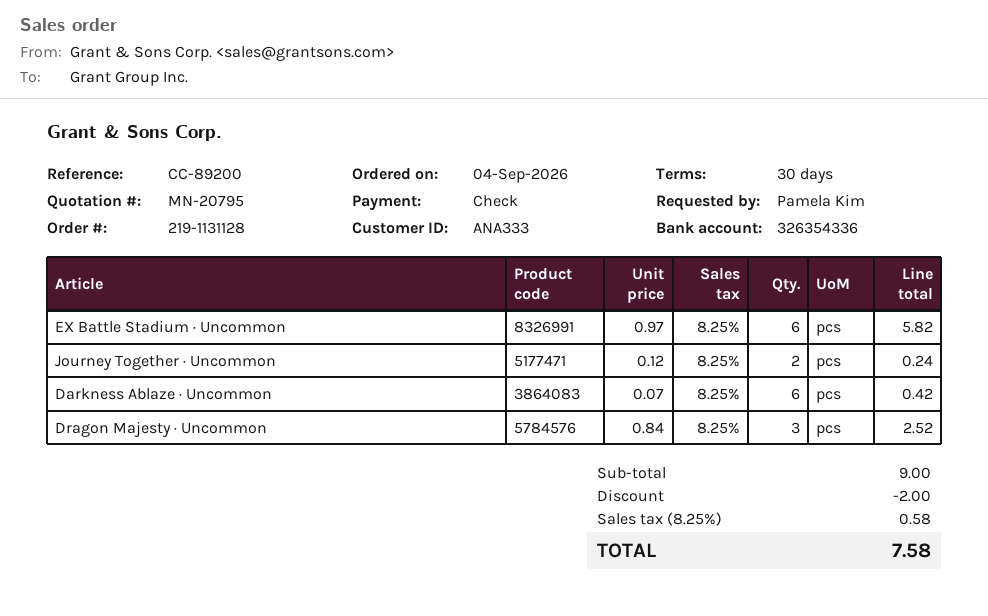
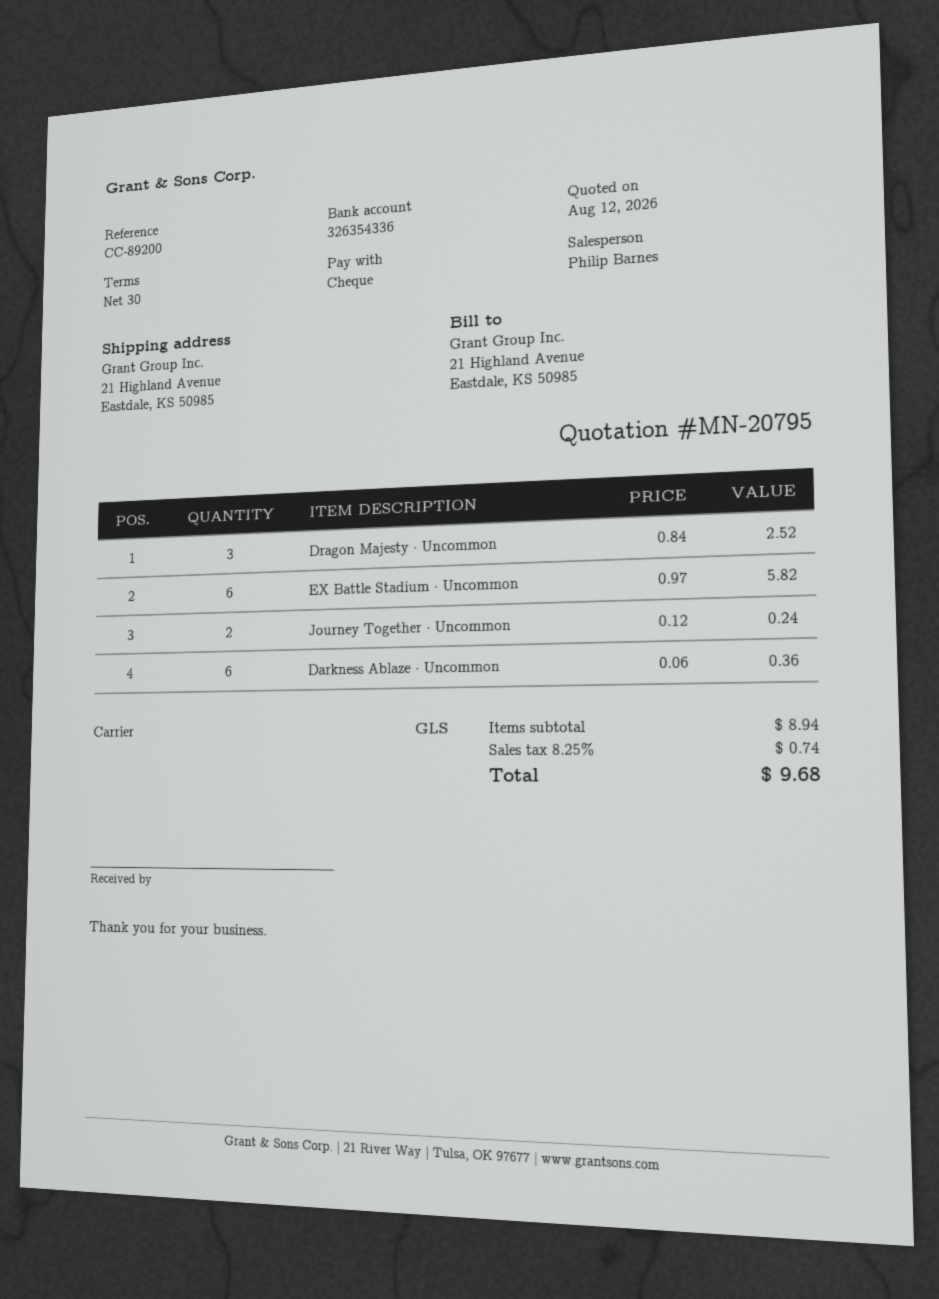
Darkness Ablaze · Uncommon: 6 x 0.07 = 0.42 -> 6 x 0.06 = 0.36
subtotal: 9.00 -> 8.94
discount: 2.00 -> none
tax: 8.25% = 0.58 -> 8.25% = 0.74
total: 7.58 -> 9.68

